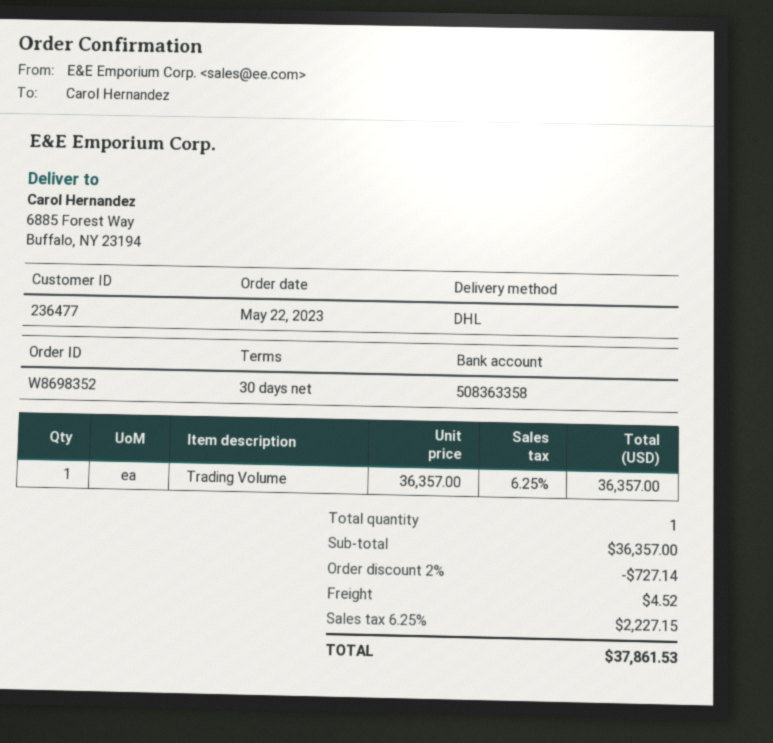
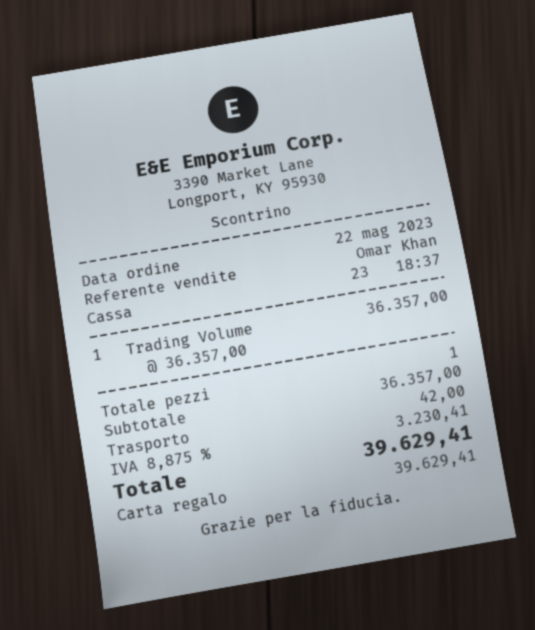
discount: 2% = 727.14 -> none
shipping: 4.52 -> 42.00
tax: 6.25% = 2227.15 -> 8.875% = 3230.41
total: 37861.53 -> 39629.41

